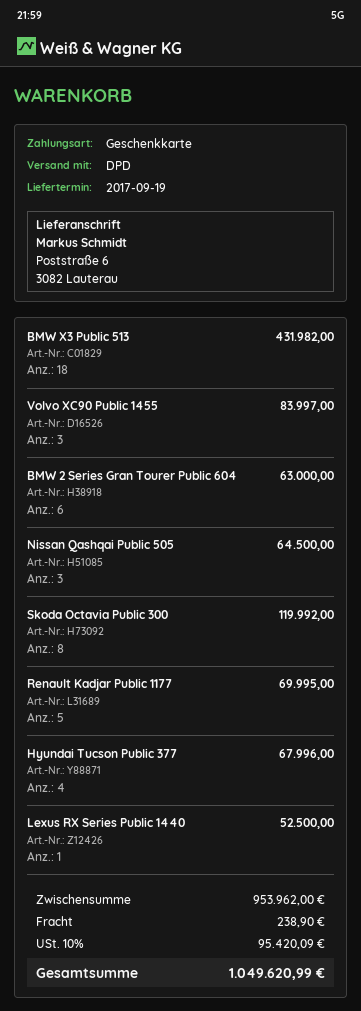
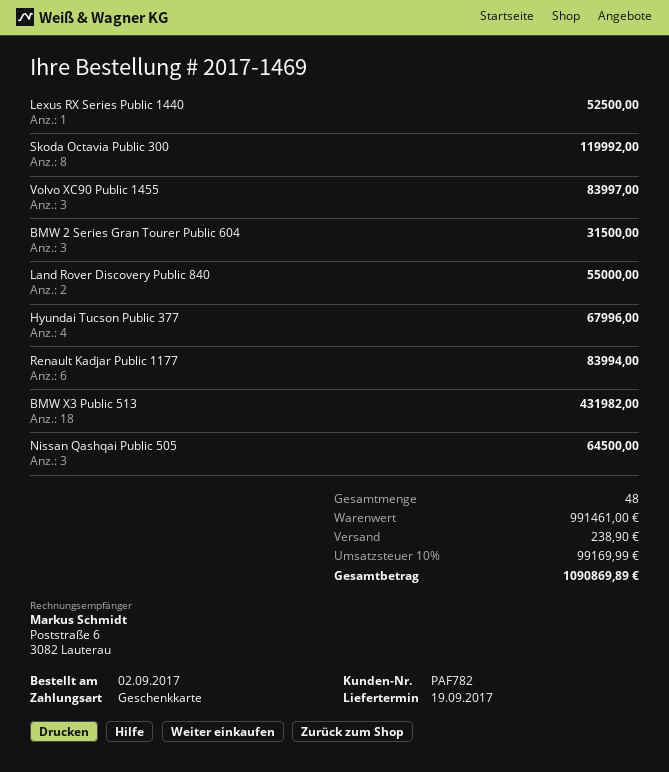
BMW 2 Series Gran Tourer Public 604: 6 for 63000.00 -> 3 for 31500.00
Renault Kadjar Public 1177: 5 for 69995.00 -> 6 for 83994.00
Land Rover Discovery Public 840: none -> 2 for 55000.00
subtotal: 953962.00 -> 991461.00
tax: 10% = 95420.09 -> 10% = 99169.99
total: 1049620.99 -> 1090869.89

